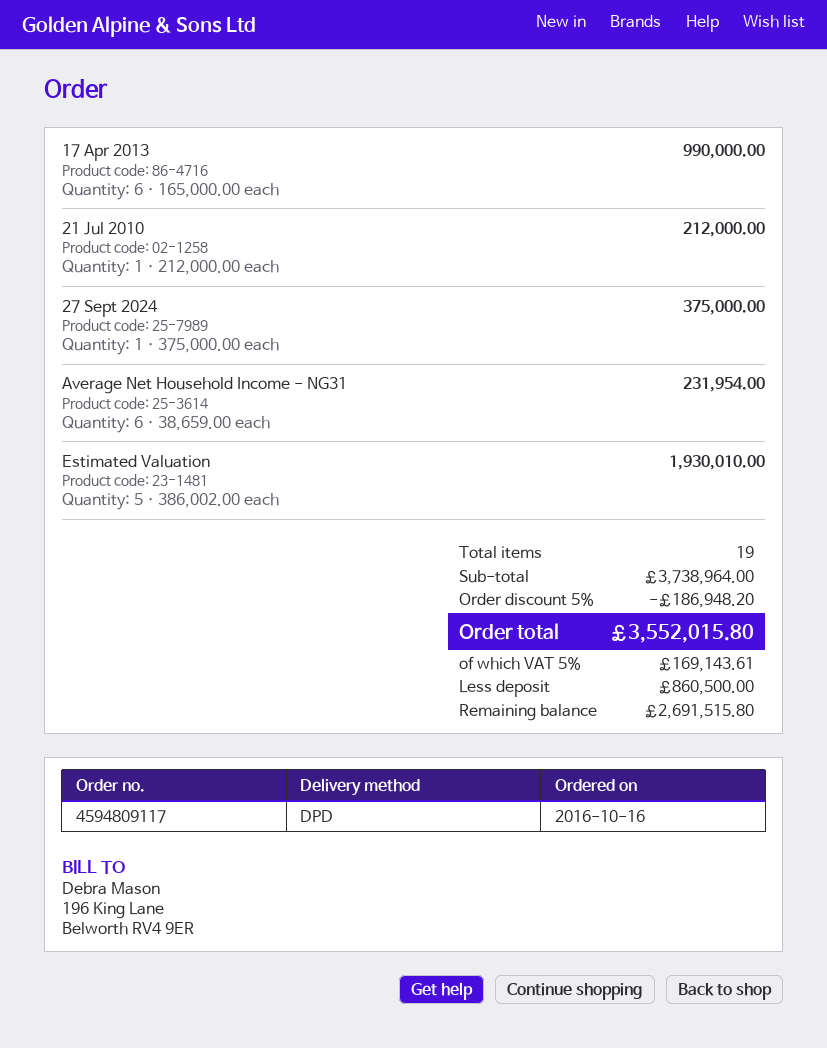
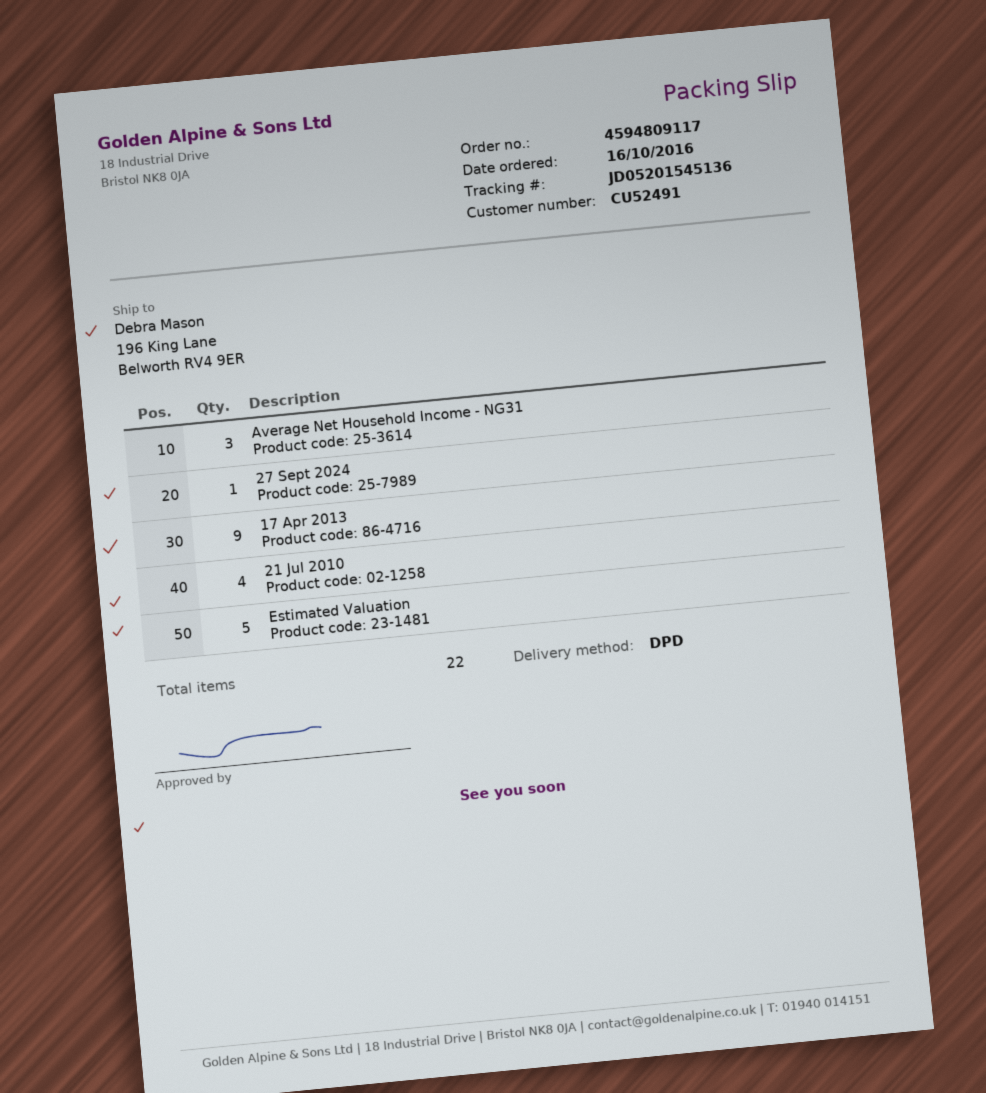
17 Apr 2013: 6 -> 9
21 Jul 2010: 1 -> 4
Average Net Household Income - NG31: 6 -> 3
total quantity: 19 -> 22

